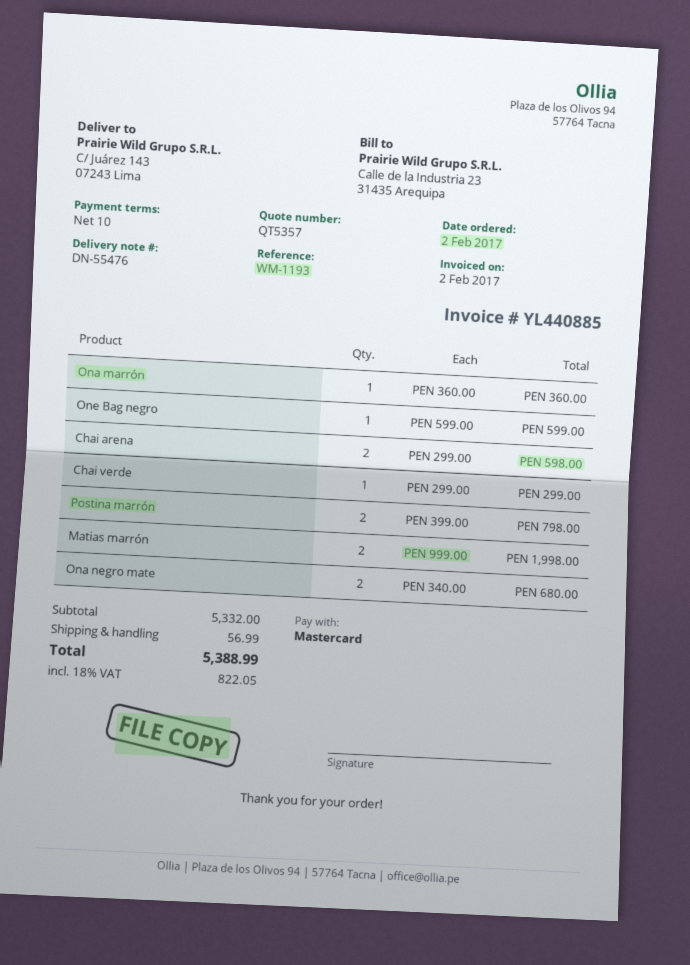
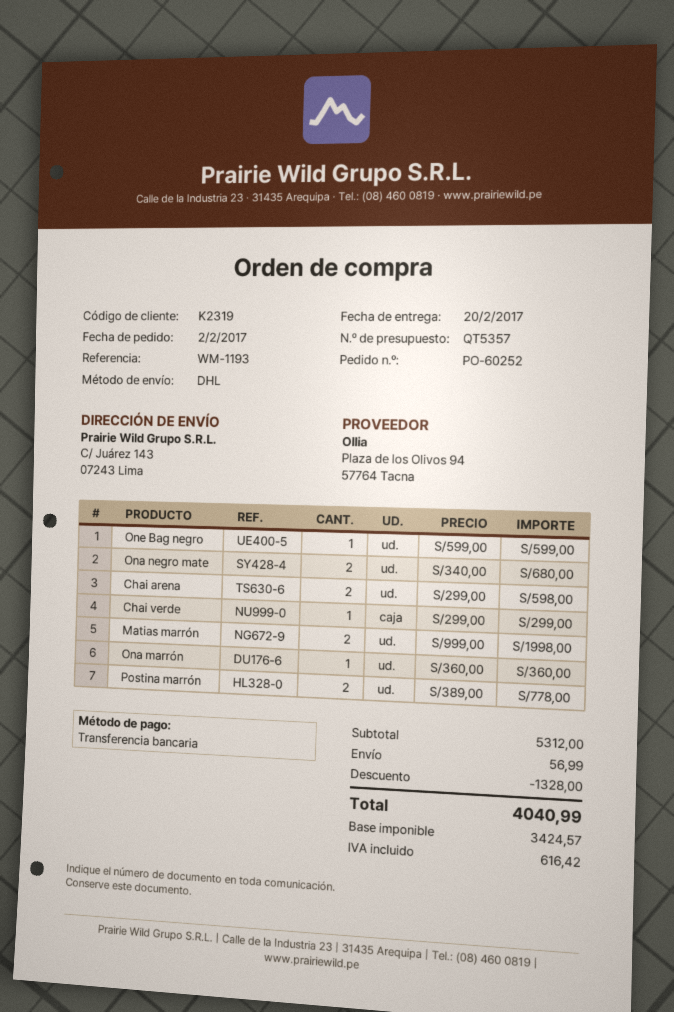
payment method: Mastercard -> bank transfer
Postina marrón: 2 x 399.00 = 798.00 -> 2 x 389.00 = 778.00
subtotal: 5332.00 -> 5312.00
discount: none -> 1328.00
tax: 822.05 -> 616.42
total: 5388.99 -> 4040.99

